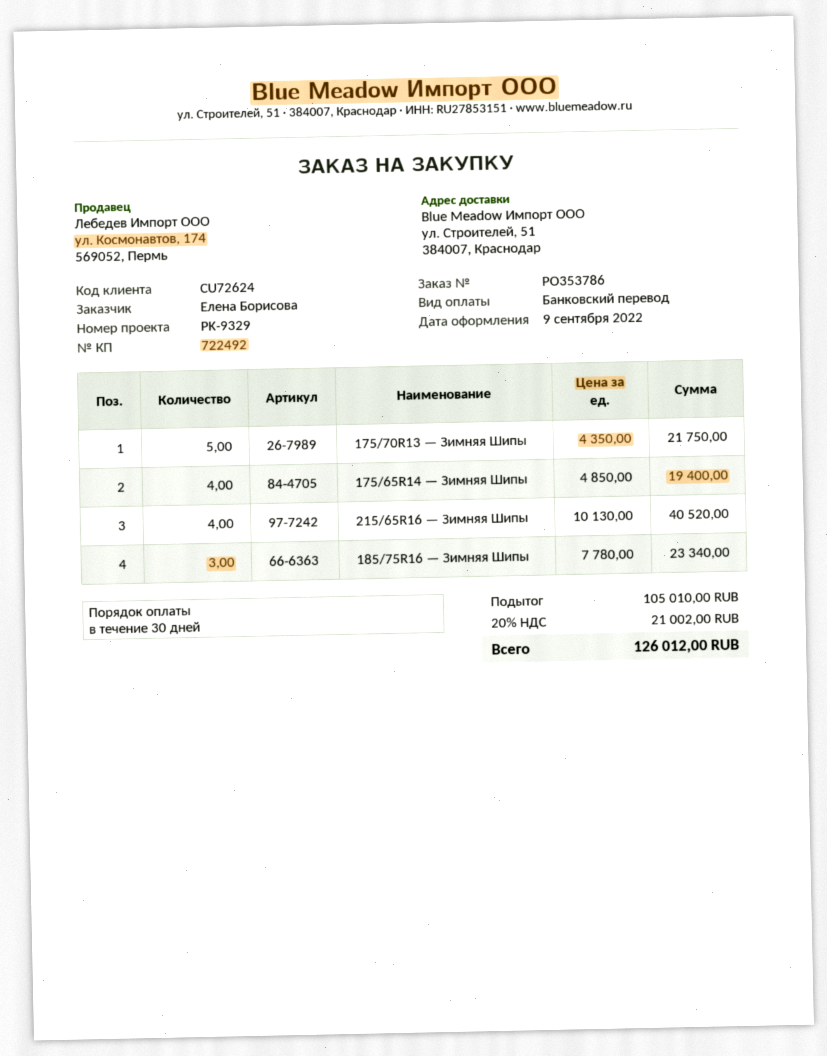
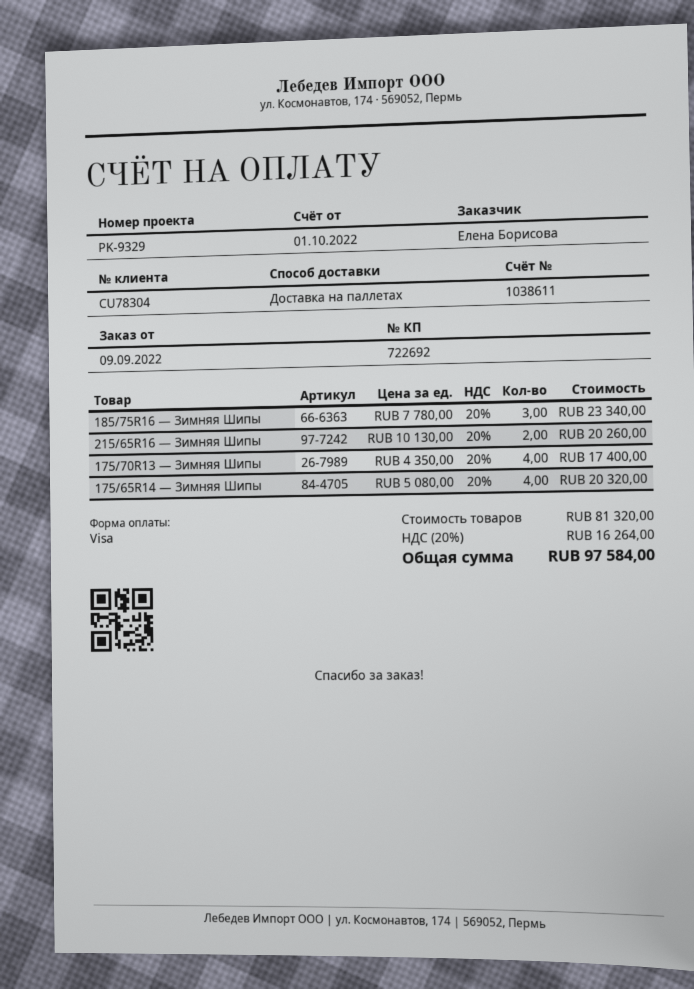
quote number: 722492 -> 722692
customer number: CU72624 -> CU78304
payment method: bank transfer -> Visa
175/70R13 — Зимняя Шипы: 5 x 4350.00 = 21750.00 -> 4 x 4350.00 = 17400.00
175/65R14 — Зимняя Шипы: 4 x 4850.00 = 19400.00 -> 4 x 5080.00 = 20320.00
215/65R16 — Зимняя Шипы: 4 x 10130.00 = 40520.00 -> 2 x 10130.00 = 20260.00
subtotal: 105010.00 -> 81320.00
tax: 20% = 21002.00 -> 20% = 16264.00
total: 126012.00 -> 97584.00

